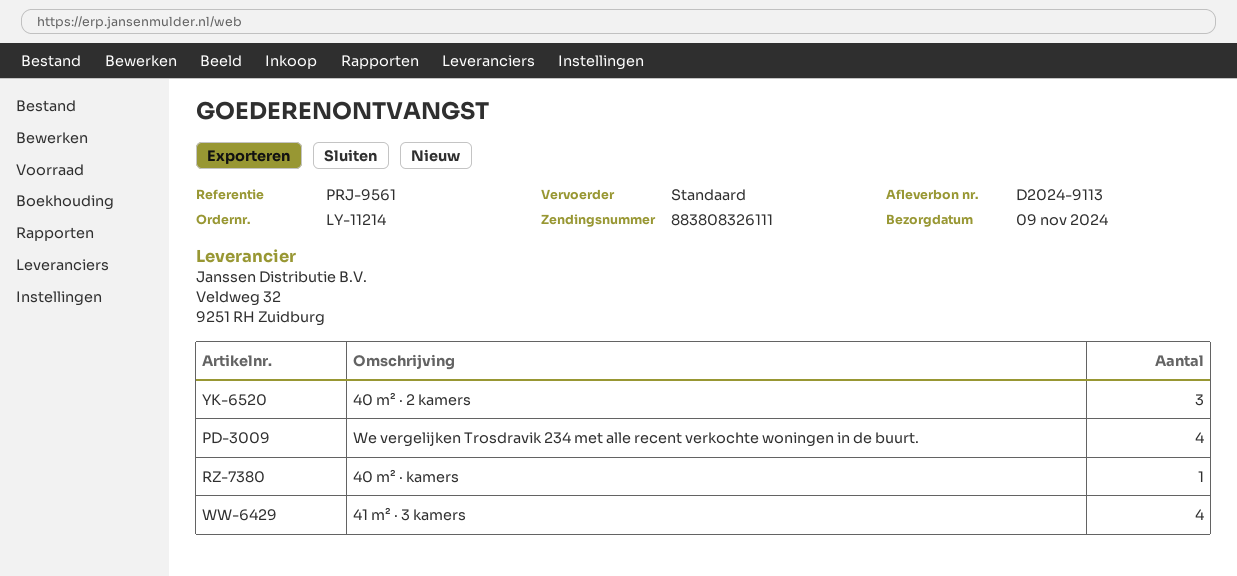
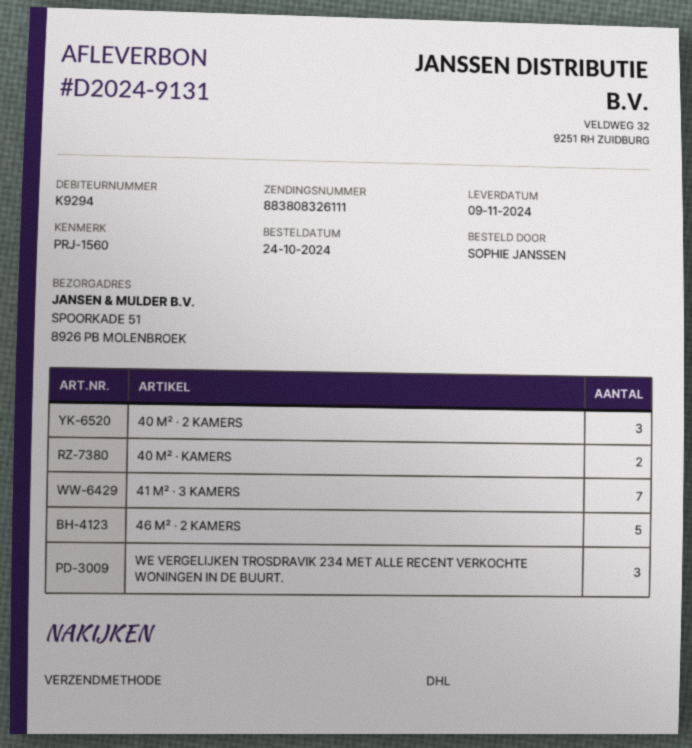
delivery note number: D2024-9113 -> D2024-9131
reference: PRJ-9561 -> PRJ-1560
shipping method: standard -> DHL
We vergelijken Trosdravik 234 met alle recent verkochte woningen in de buurt.: 4 -> 3
40 m² · kamers: 1 -> 2
41 m² · 3 kamers: 4 -> 7
46 M² · 2 KAMERS: none -> 5

